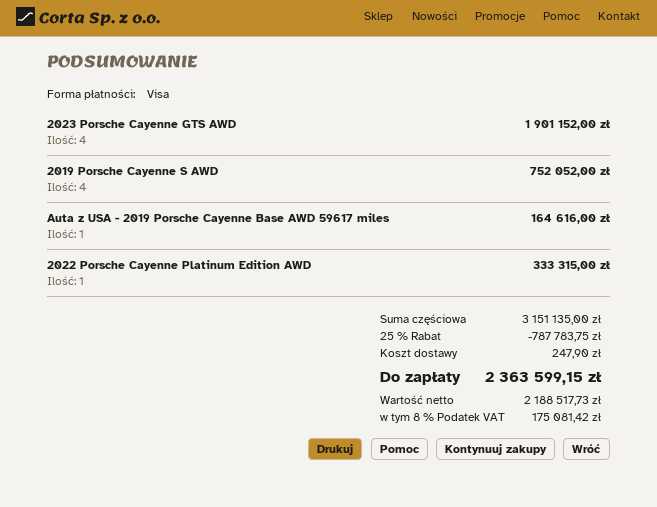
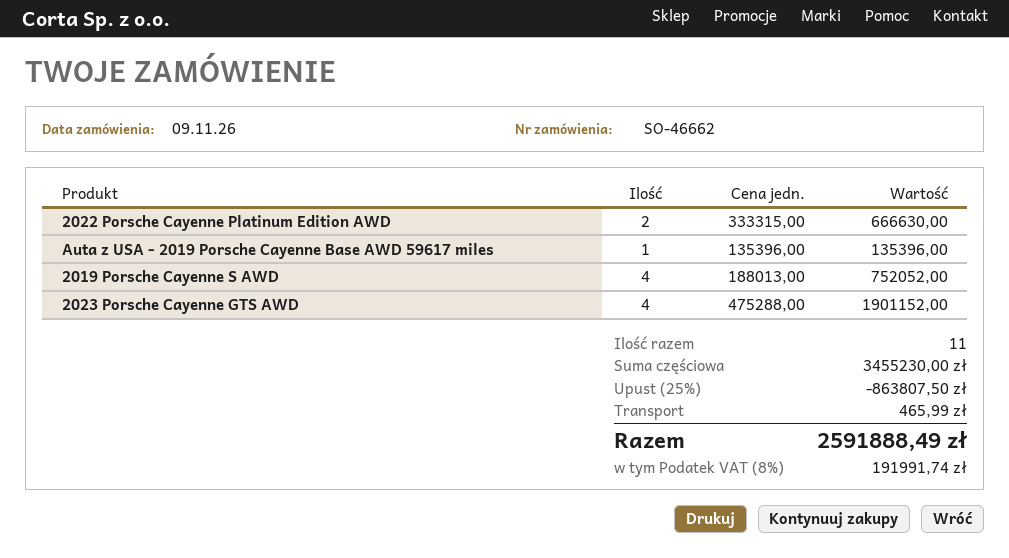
Auta z USA - 2019 Porsche Cayenne Base AWD 59617 miles: 1 for 164616.00 -> 1 for 135396.00
2022 Porsche Cayenne Platinum Edition AWD: 1 for 333315.00 -> 2 for 666630.00
subtotal: 3151135.00 -> 3455230.00
discount: 25% = 787783.75 -> 25% = 863807.50
shipping: 247.90 -> 465.99
tax: 8% = 175081.42 -> 8% = 191991.74
total: 2363599.15 -> 2591888.49

